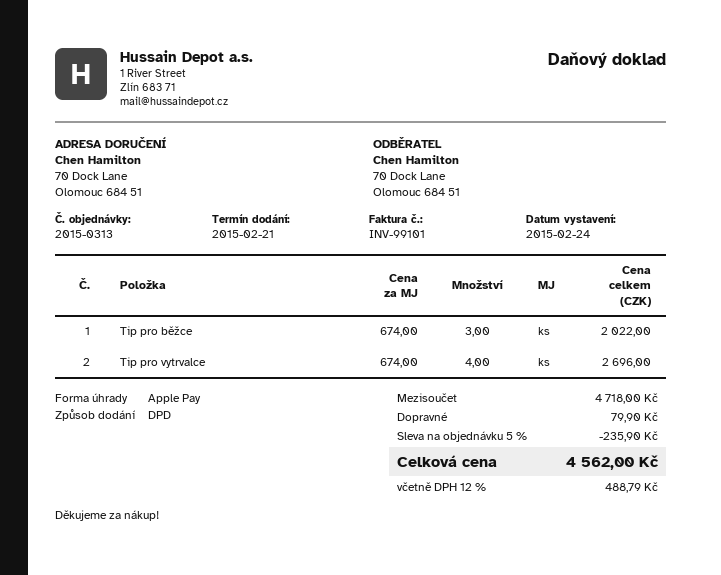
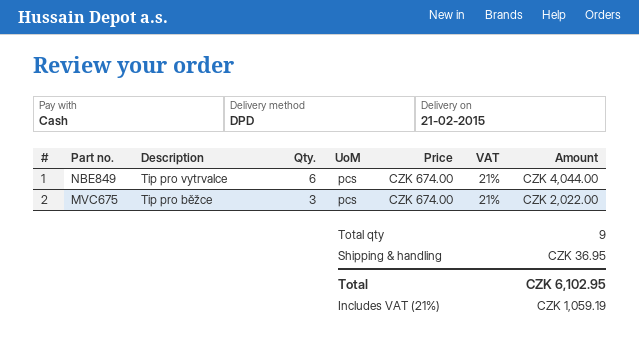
payment method: Apple Pay -> cash
Tip pro vytrvalce: 4 x 674.00 = 2696.00 -> 6 x 674.00 = 4044.00
discount: 5% = 235.90 -> none
shipping: 79.90 -> 36.95
tax: 12% = 488.79 -> 21% = 1059.19
total: 4562.00 -> 6102.95

